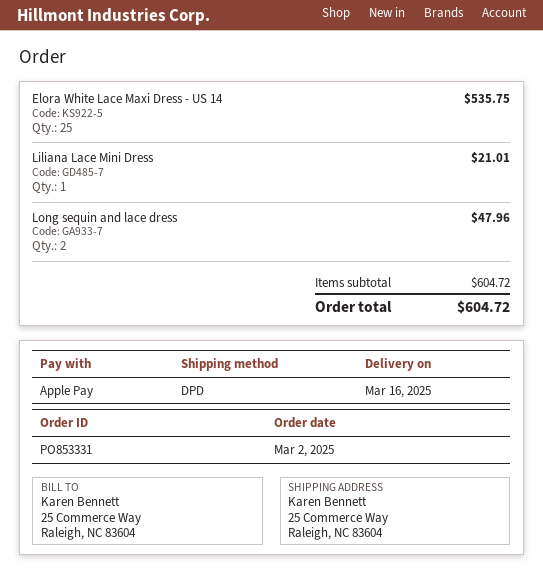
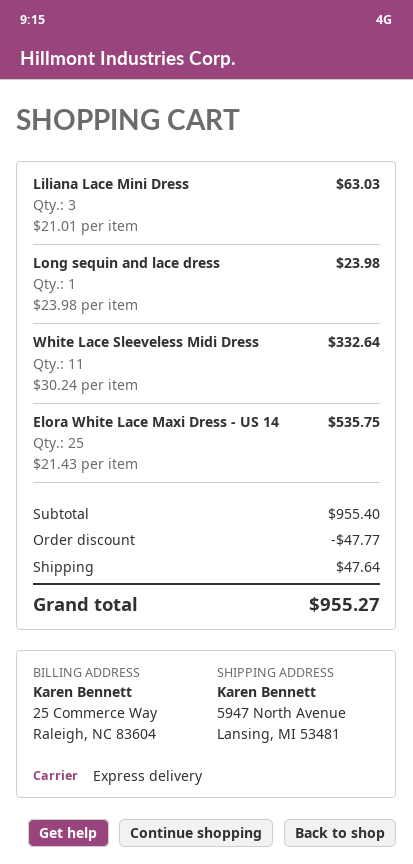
shipping method: DPD -> express
ship to: 25 Commerce Way, Raleigh, NC 83604 -> 5947 North Avenue, Lansing, MI 53481
Liliana Lace Mini Dress: 1 for 21.01 -> 3 for 63.03
Long sequin and lace dress: 2 for 47.96 -> 1 for 23.98
White Lace Sleeveless Midi Dress: none -> 11 for 332.64
subtotal: 604.72 -> 955.40
discount: none -> 47.77
shipping: none -> 47.64
total: 604.72 -> 955.27

